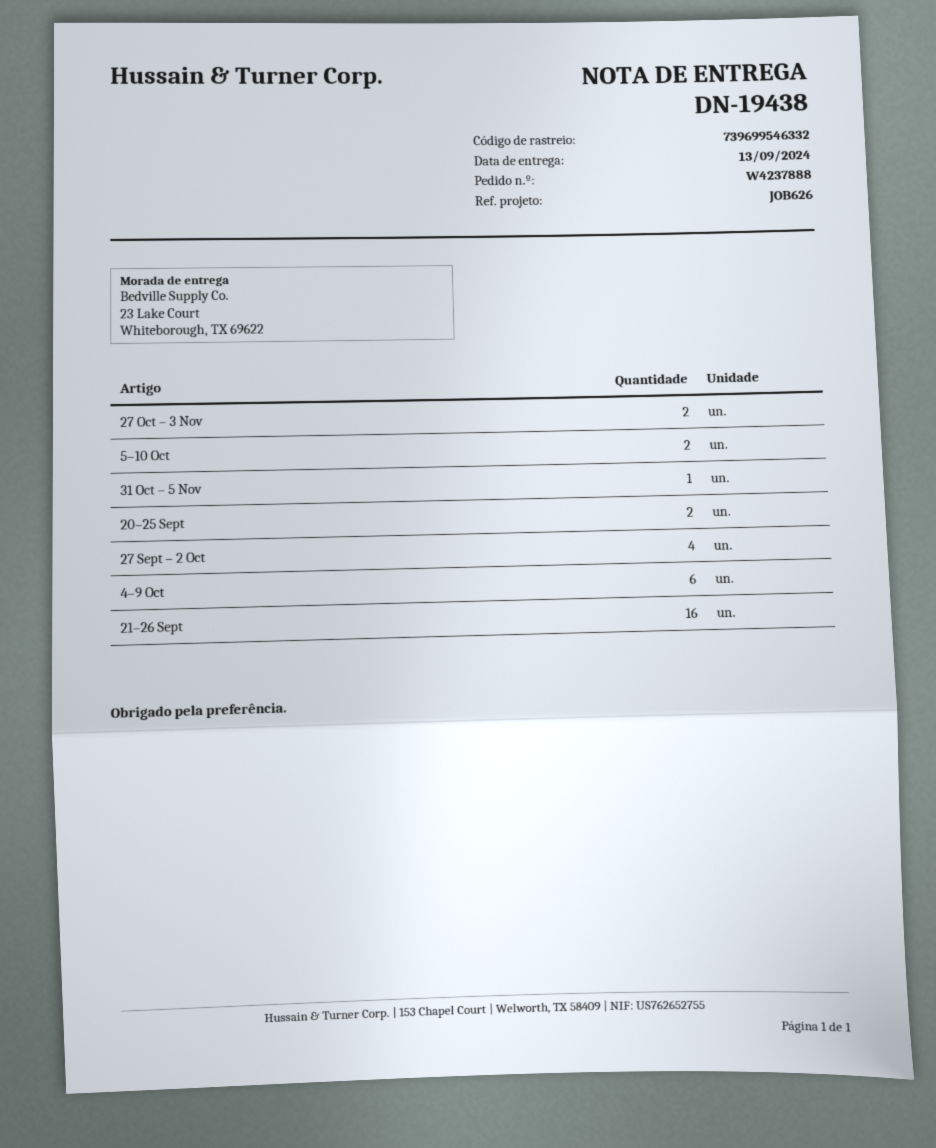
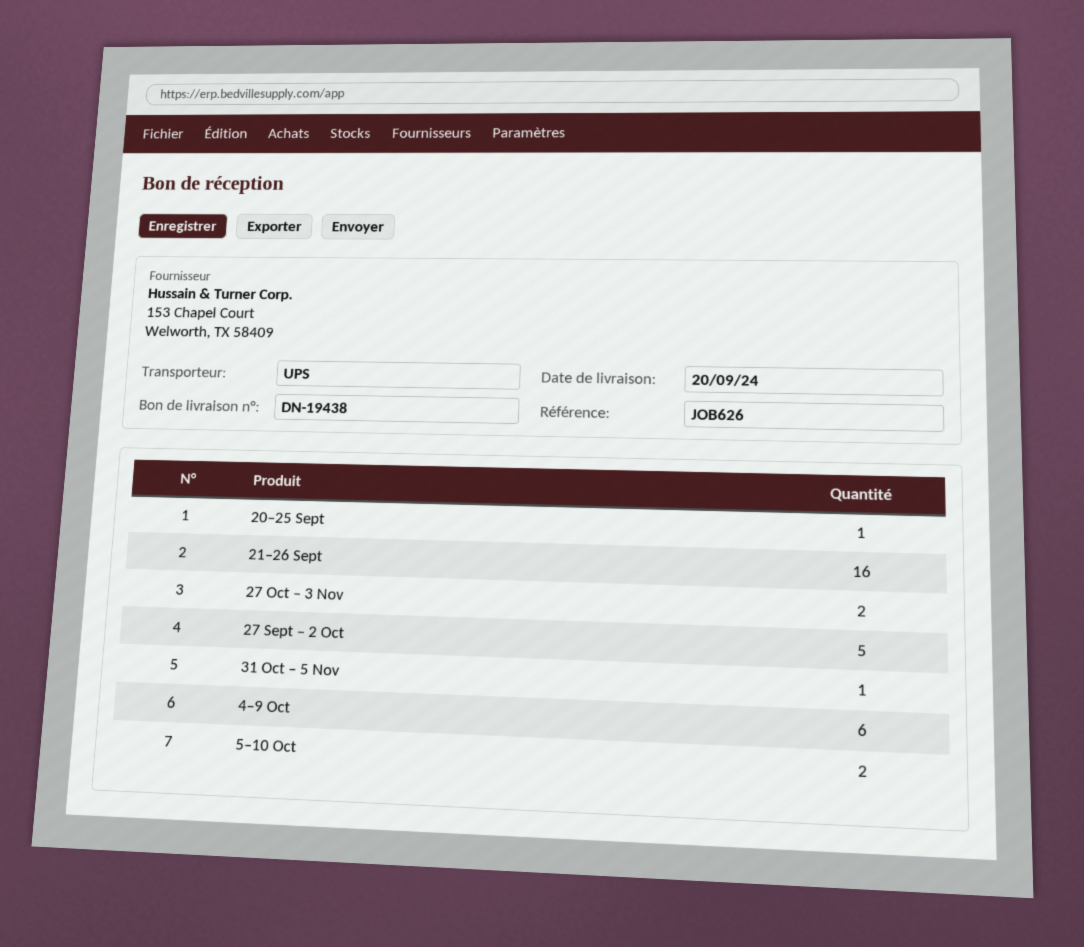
delivery date: 2024-09-13 -> 2024-09-20
20–25 Sept: 2 -> 1
27 Sept – 2 Oct: 4 -> 5

